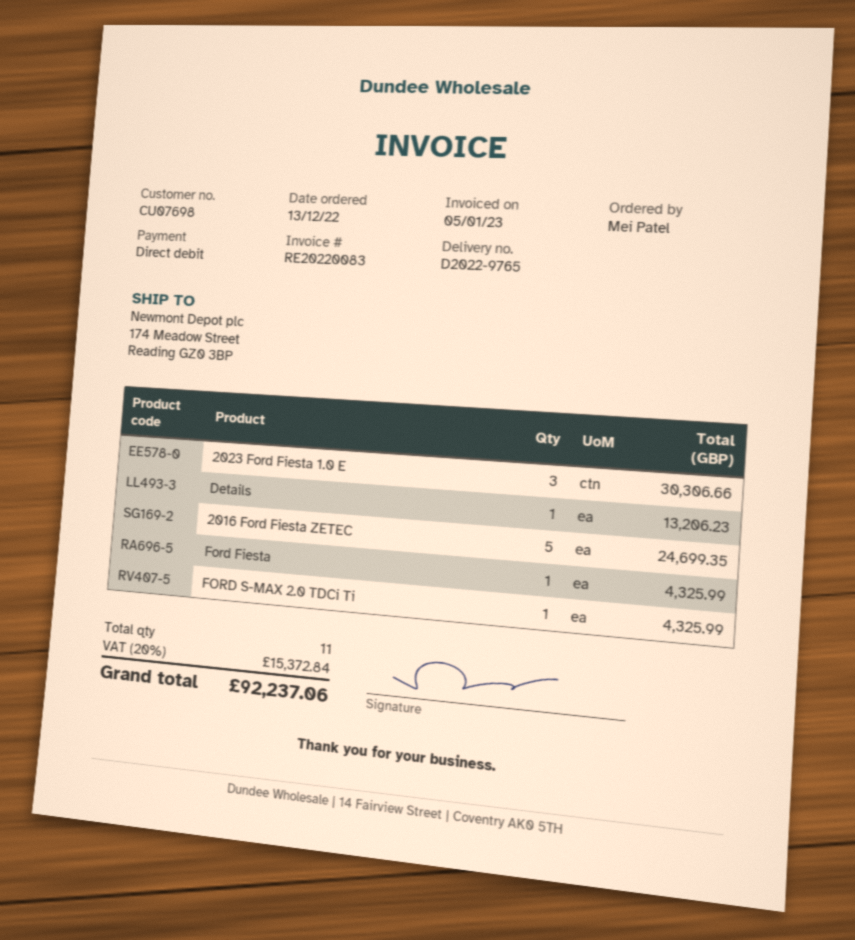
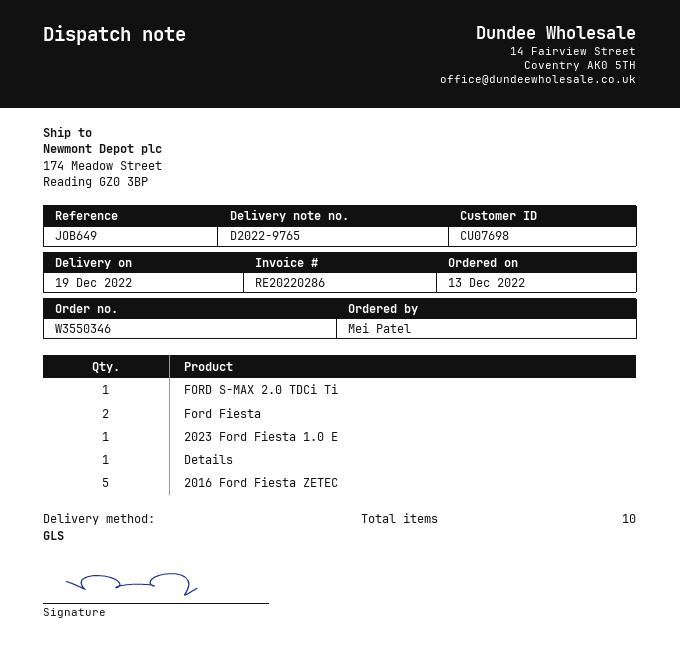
invoice number: RE20220083 -> RE20220286
2023 Ford Fiesta 1.0 E: 3 -> 1
Ford Fiesta: 1 -> 2
total quantity: 11 -> 10

